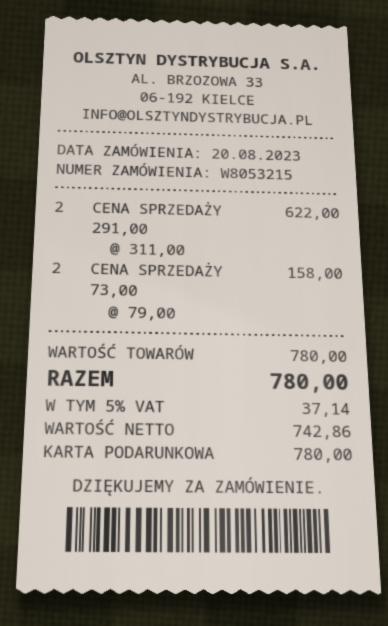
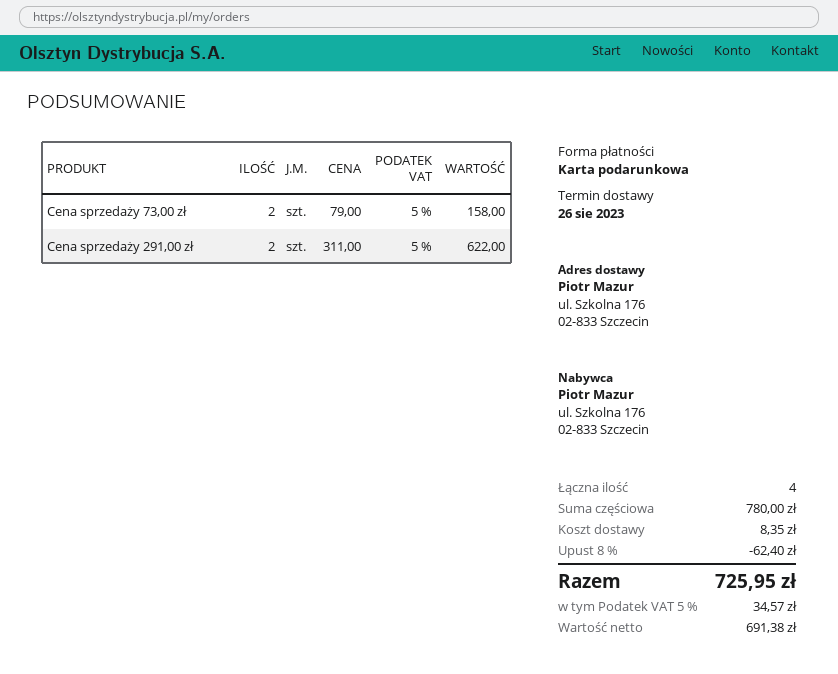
discount: none -> 8% = 62.40
shipping: none -> 8.35
net: 742.86 -> 691.38
tax: 5% = 37.14 -> 5% = 34.57
total: 780.00 -> 725.95

